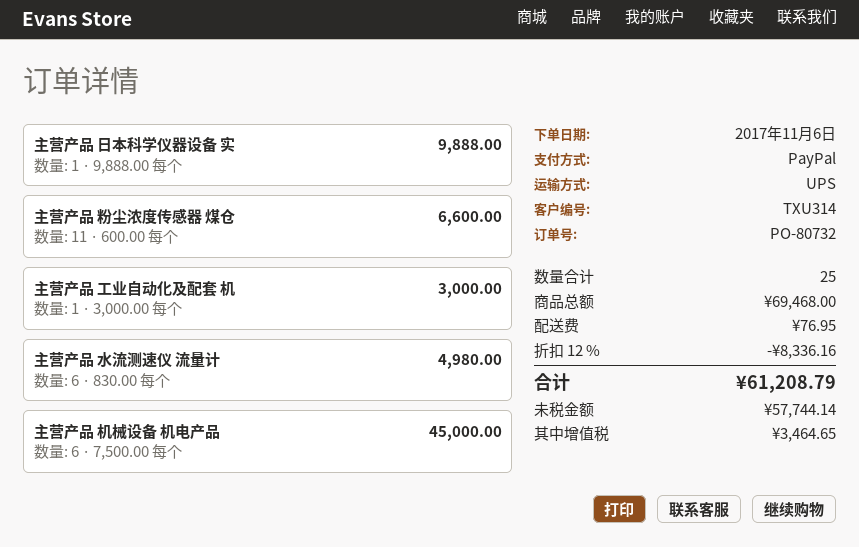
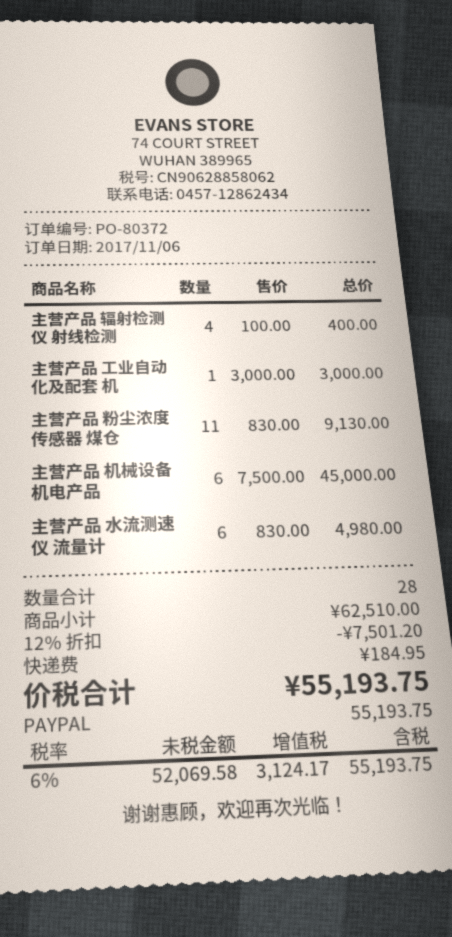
order number: PO-80732 -> PO-80372
主营产品 日本科学仪器设备 实: 1 x 9888.00 = 9888.00 -> none
主营产品 粉尘浓度传感器 煤仓: 11 x 600.00 = 6600.00 -> 11 x 830.00 = 9130.00
主营产品 辐射检测仪 射线检测: none -> 4 x 100.00 = 400.00
total quantity: 25 -> 28
subtotal: 69468.00 -> 62510.00
discount: 12% = 8336.16 -> 12% = 7501.20
shipping: 76.95 -> 184.95
net: 57744.14 -> 52069.58
tax: 3464.65 -> 3124.17
total: 61208.79 -> 55193.75

